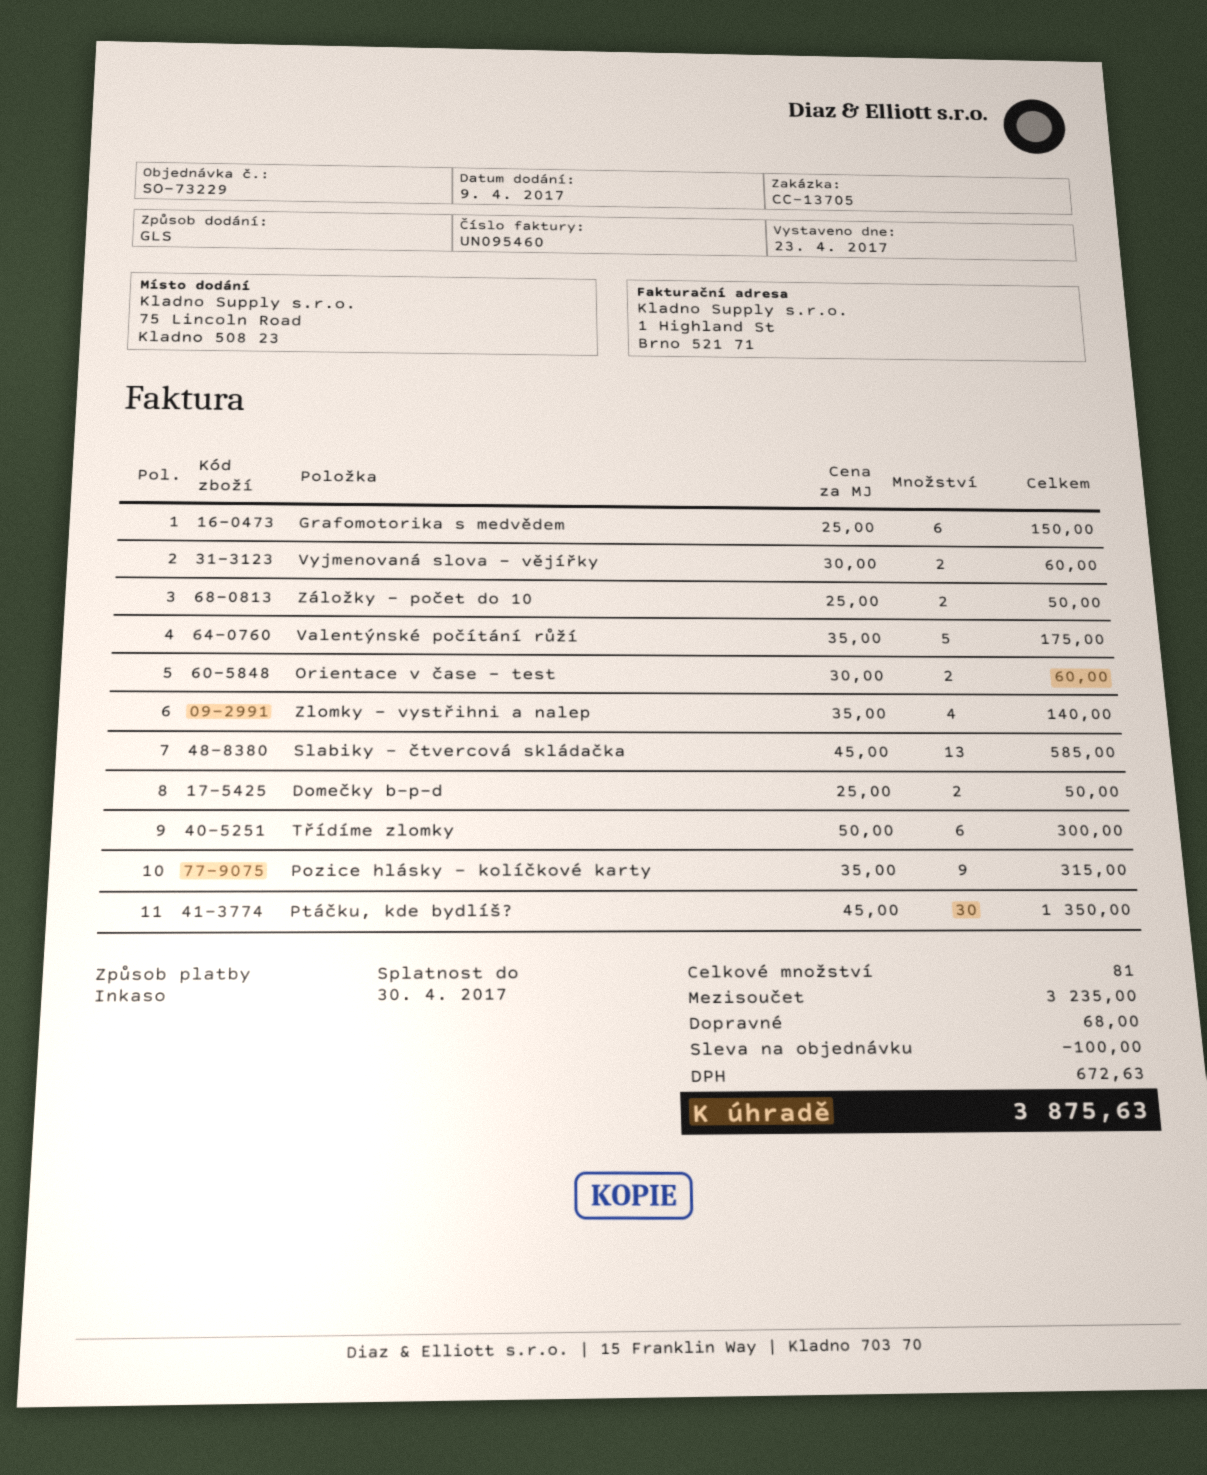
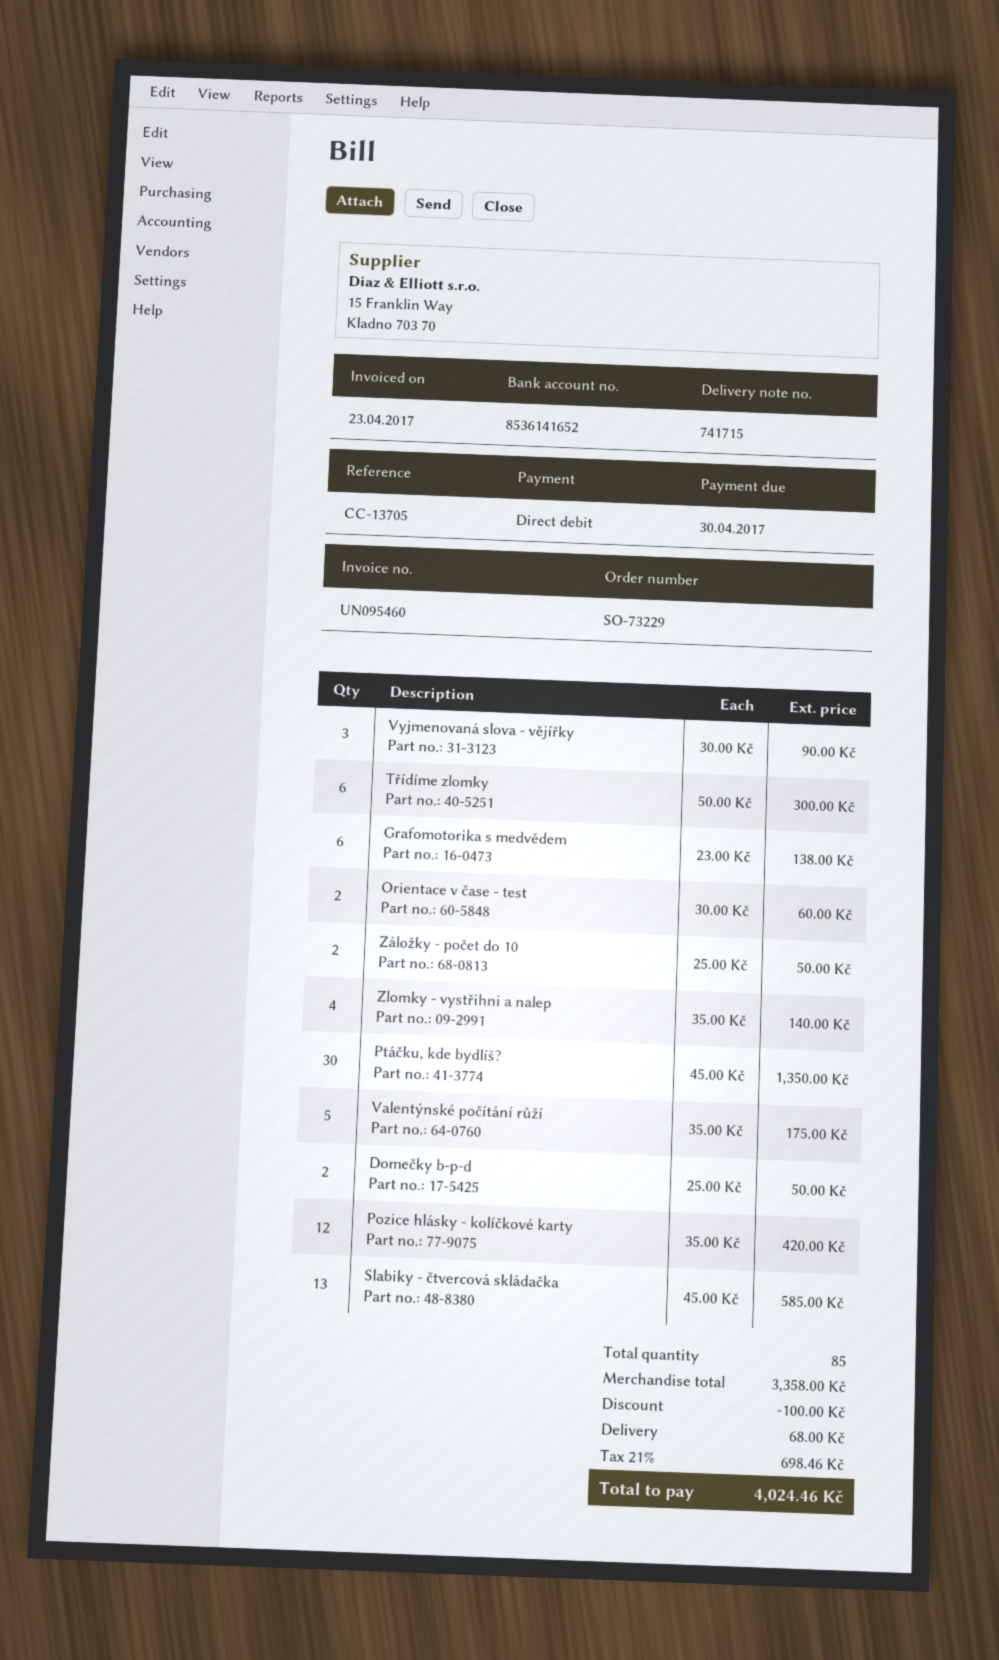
Grafomotorika s medvědem: 6 x 25.00 = 150.00 -> 6 x 23.00 = 138.00
Vyjmenovaná slova - vějířky: 2 x 30.00 = 60.00 -> 3 x 30.00 = 90.00
Pozice hlásky - kolíčkové karty: 9 x 35.00 = 315.00 -> 12 x 35.00 = 420.00
total quantity: 81 -> 85
subtotal: 3235.00 -> 3358.00
tax: 672.63 -> 698.46
total: 3875.63 -> 4024.46

